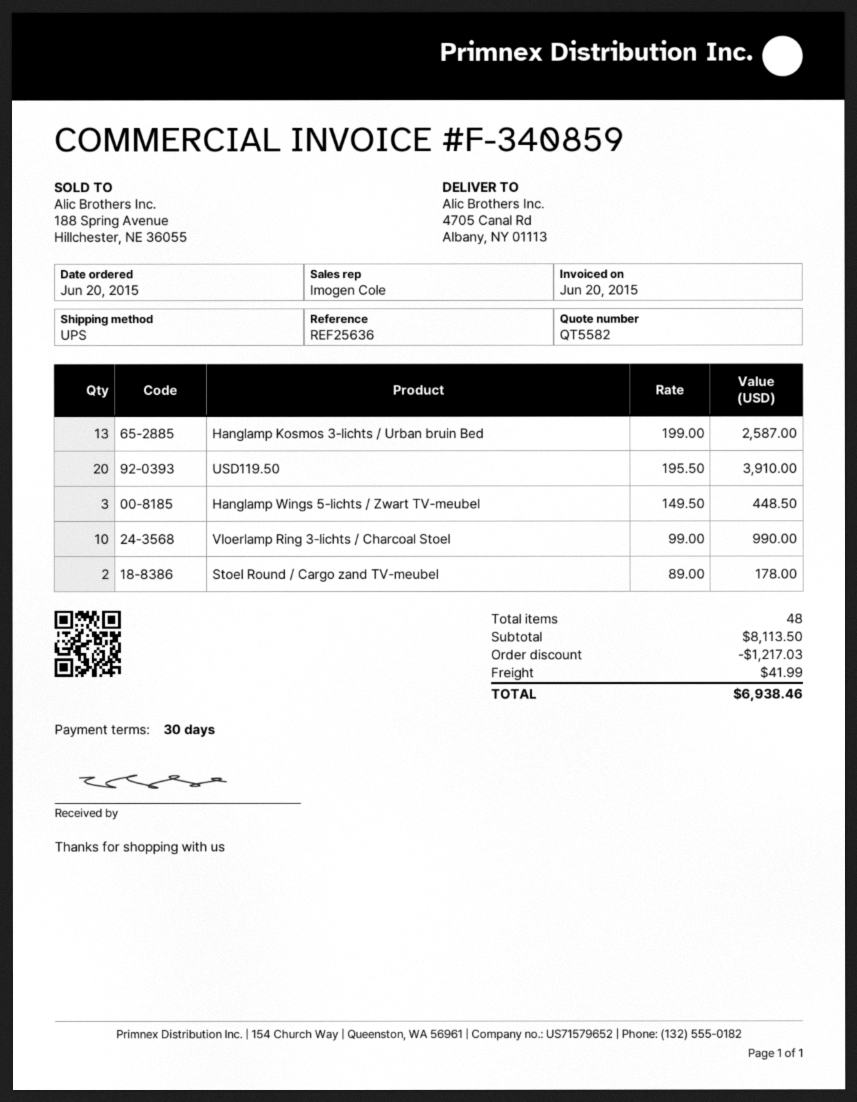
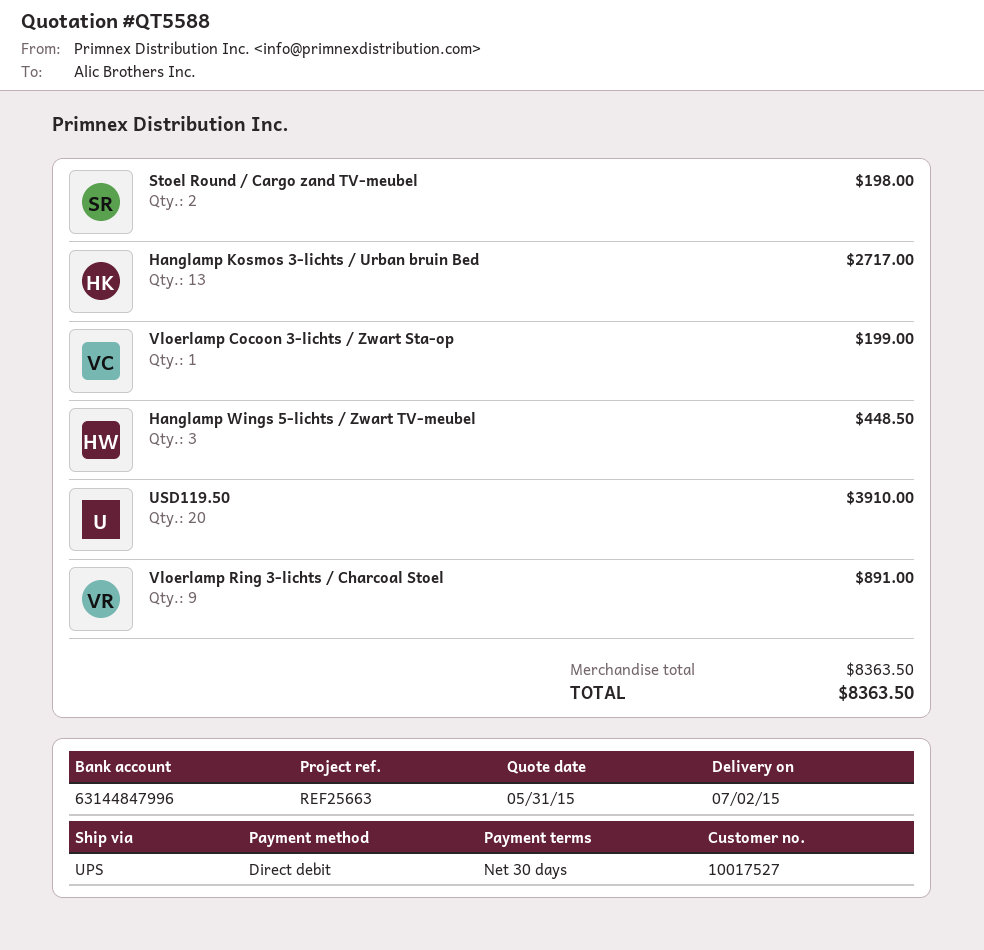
quote number: QT5582 -> QT5588
reference: REF25636 -> REF25663
Hanglamp Kosmos 3-lichts / Urban bruin Bed: 13 for 2587.00 -> 13 for 2717.00
Vloerlamp Ring 3-lichts / Charcoal Stoel: 10 for 990.00 -> 9 for 891.00
Stoel Round / Cargo zand TV-meubel: 2 for 178.00 -> 2 for 198.00
Vloerlamp Cocoon 3-lichts / Zwart Sta-op: none -> 1 for 199.00
subtotal: 8113.50 -> 8363.50
discount: 1217.03 -> none
shipping: 41.99 -> none
total: 6938.46 -> 8363.50

